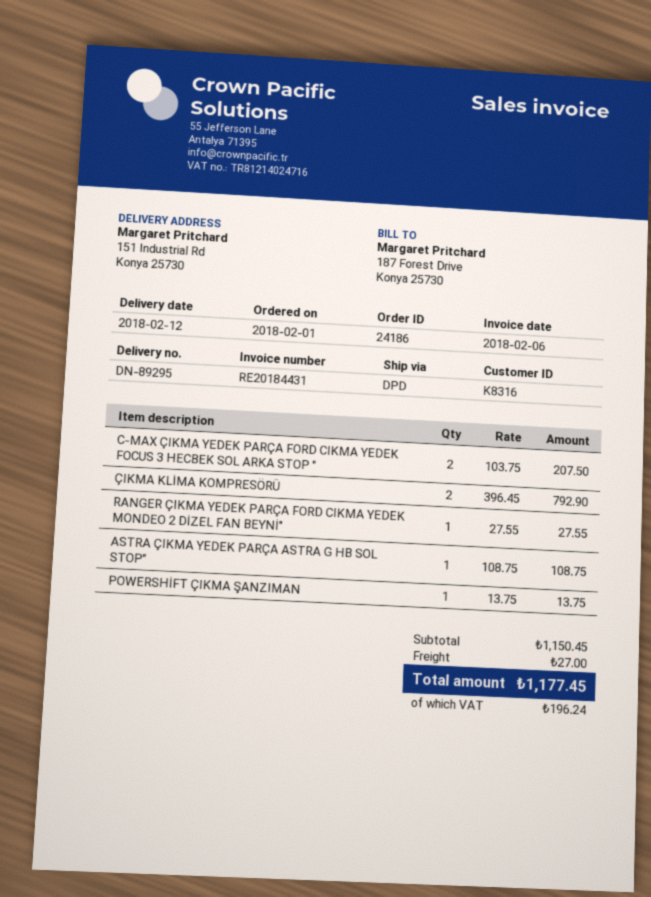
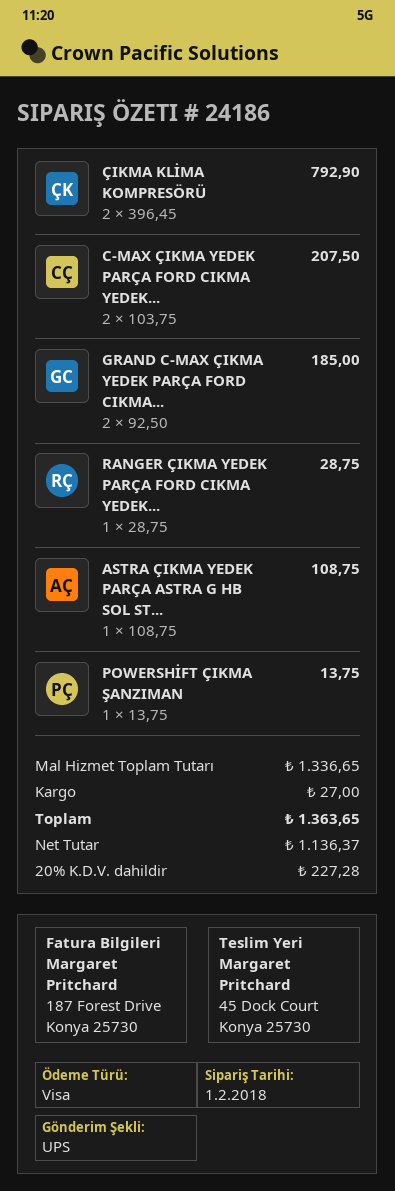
shipping method: DPD -> UPS
ship to: 151 Industrial Rd, Konya 25730 -> 45 Dock Court, Konya 25730
RANGER ÇIKMA YEDEK PARÇA FORD CIKMA YEDEK MONDEO 2 DİZEL FAN BEYNİ": 1 x 27.55 = 27.55 -> 1 x 28.75 = 28.75
GRAND C-MAX ÇIKMA YEDEK PARÇA FORD CIKMA...: none -> 2 x 92.50 = 185.00
subtotal: 1150.45 -> 1336.65
tax: 196.24 -> 227.28
total: 1177.45 -> 1363.65

